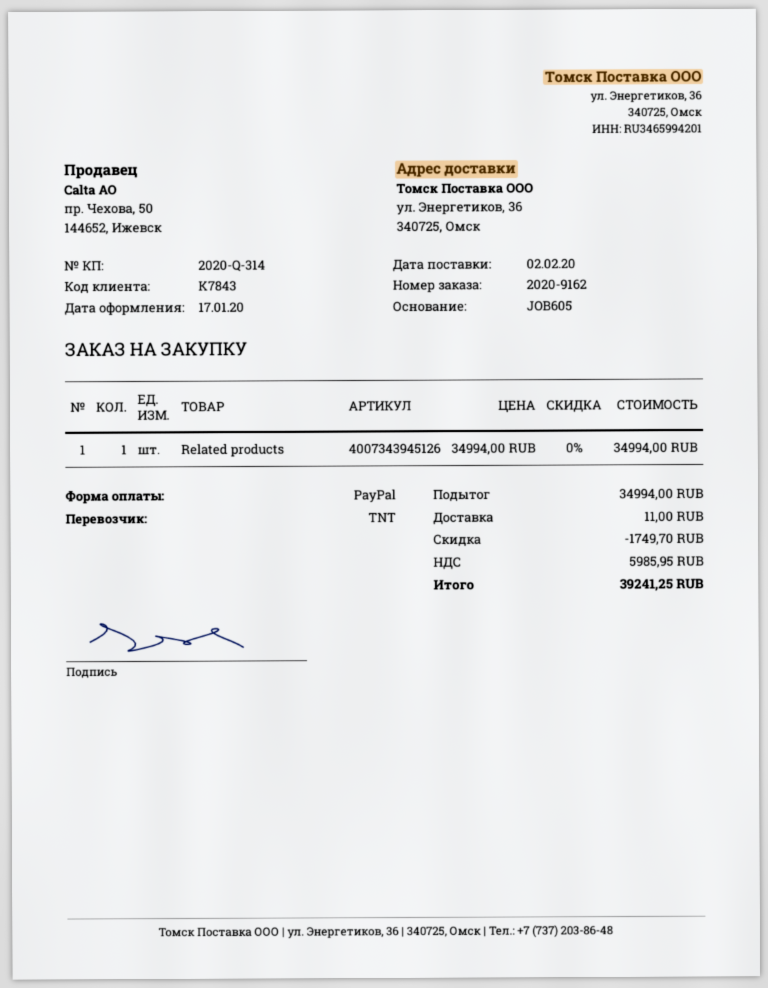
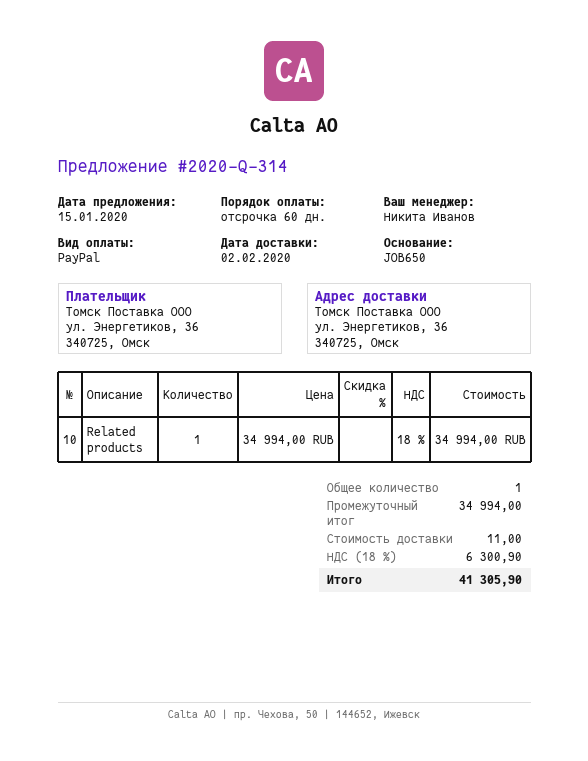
reference: JOB605 -> JOB650
discount: 1749.70 -> none
tax: 5985.95 -> 6300.90
total: 39241.25 -> 41305.90

